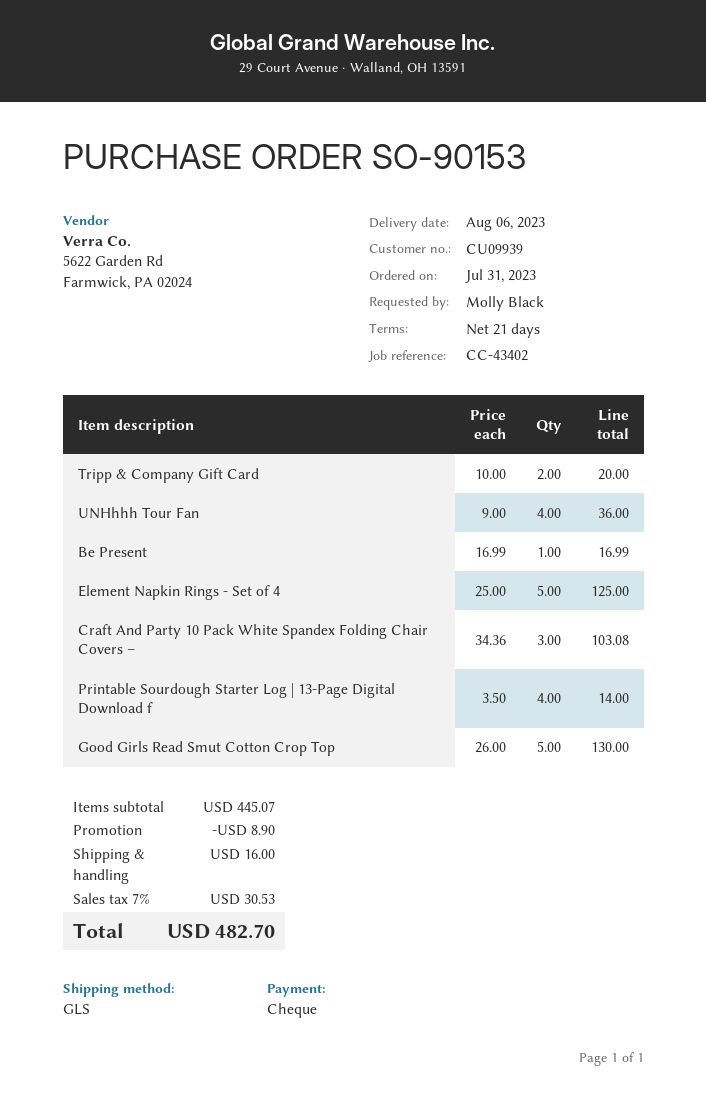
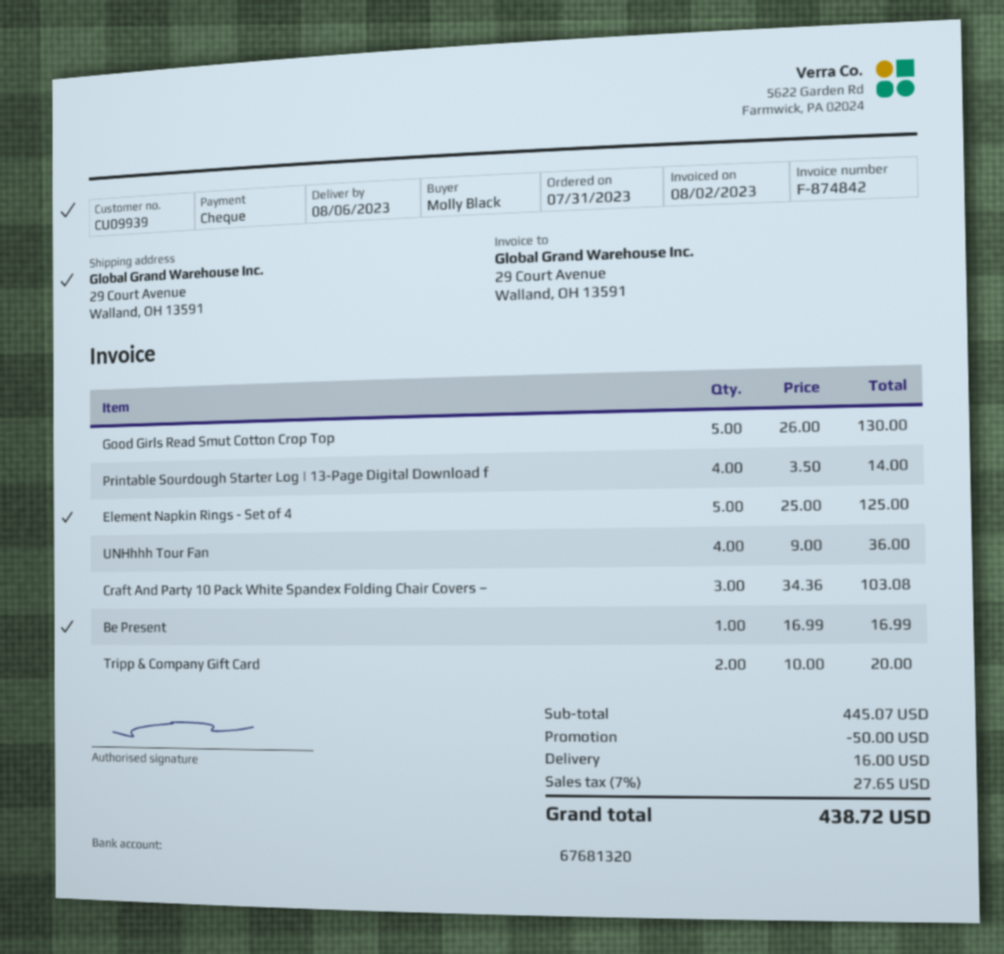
discount: 8.90 -> 50.00
tax: 7% = 30.53 -> 7% = 27.65
total: 482.70 -> 438.72

